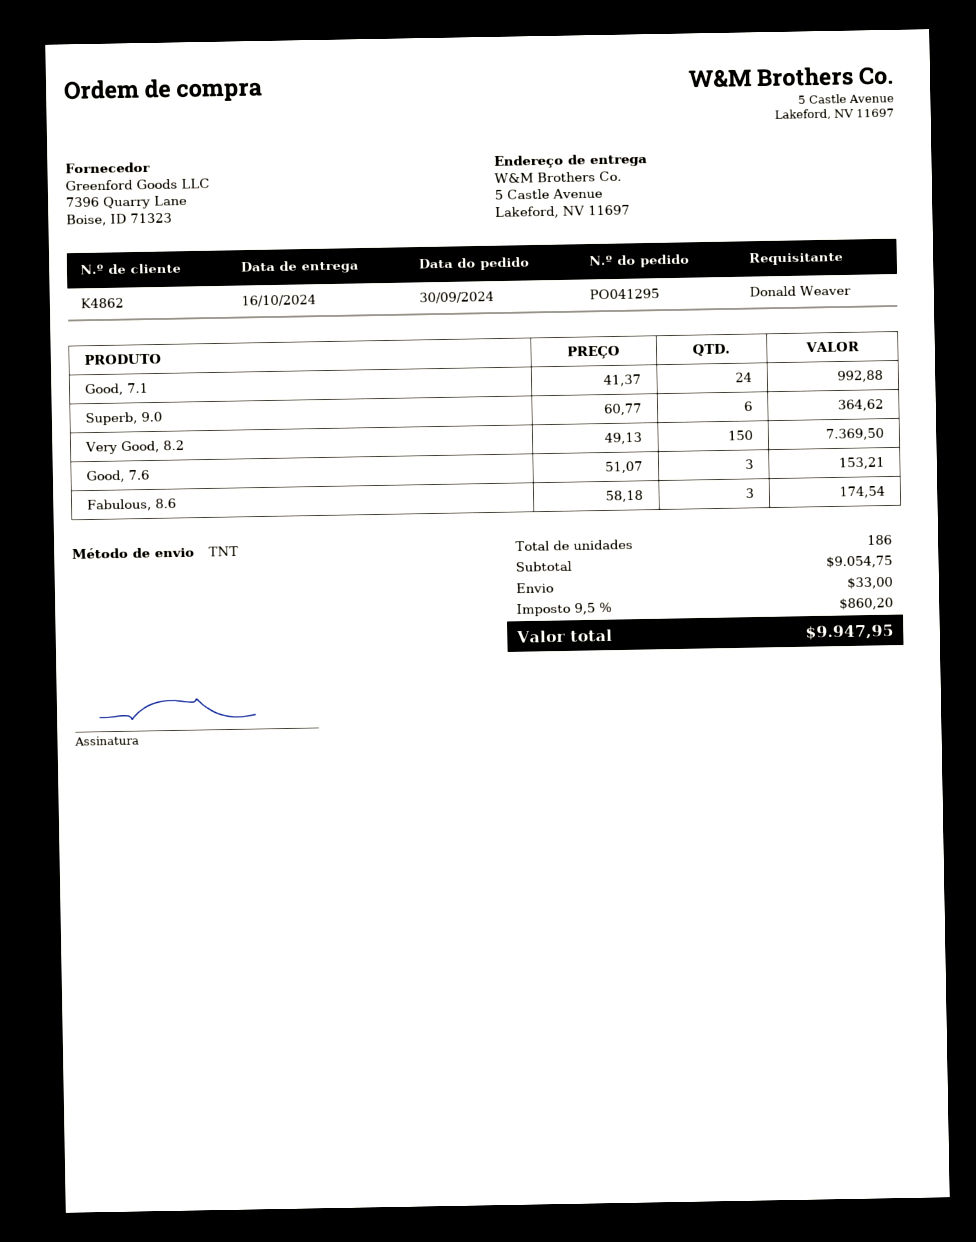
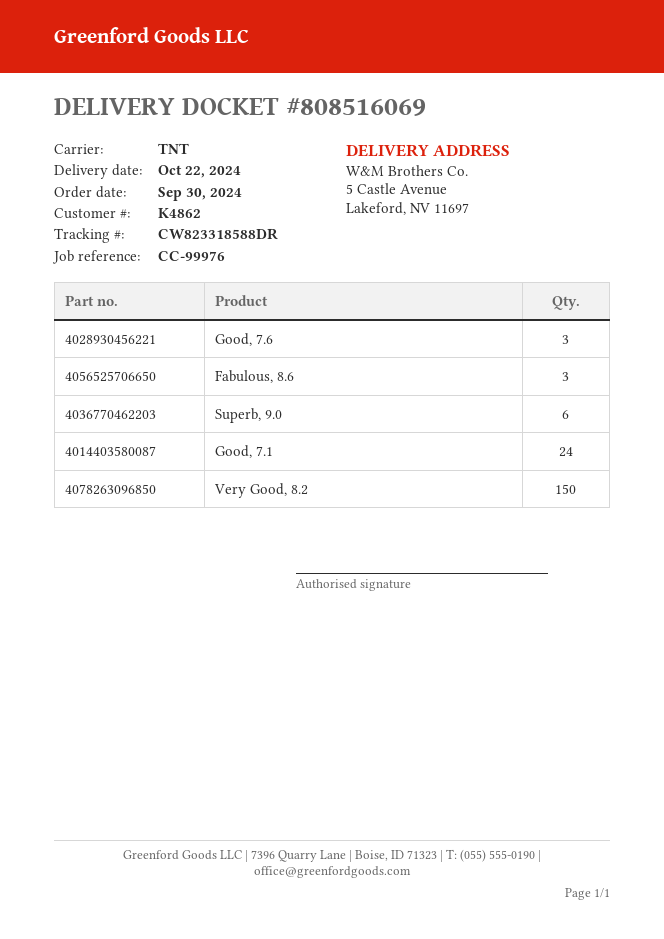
delivery date: 2024-10-16 -> 2024-10-22

